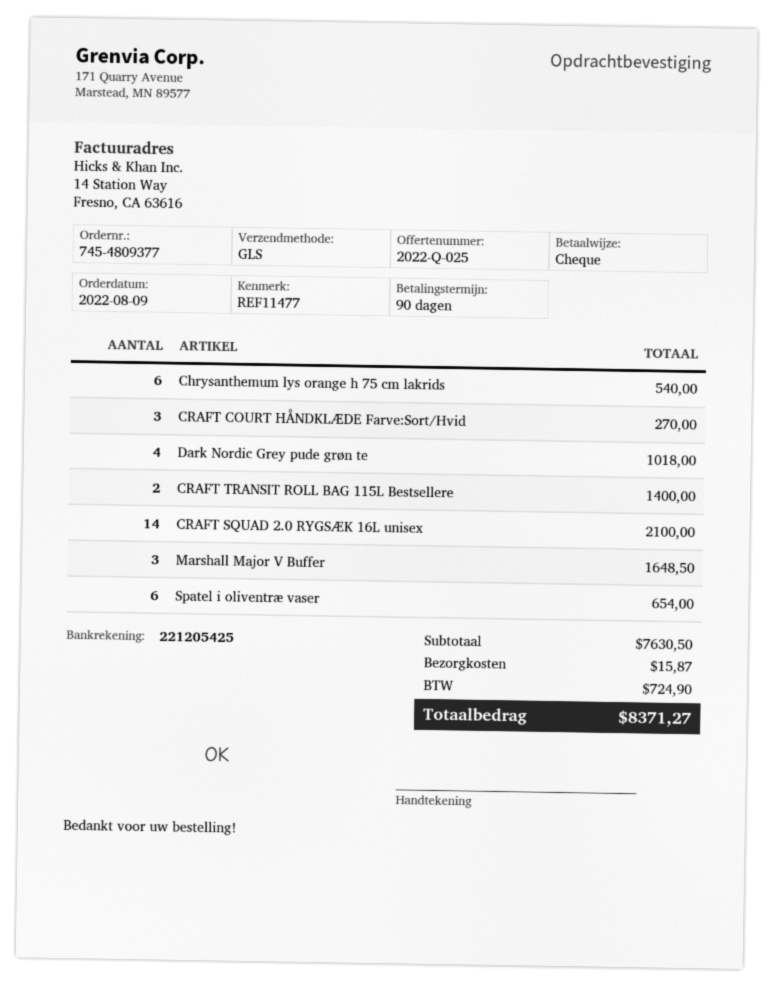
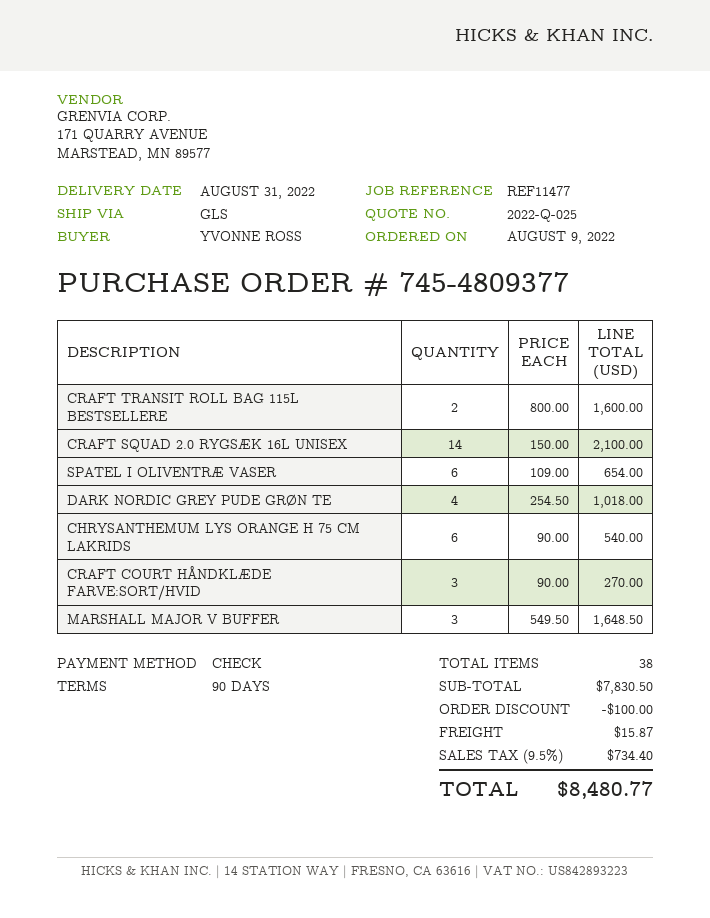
CRAFT TRANSIT ROLL BAG 115L Bestsellere: 2 for 1400.00 -> 2 for 1600.00
subtotal: 7630.50 -> 7830.50
discount: none -> 100.00
tax: 724.90 -> 734.40
total: 8371.27 -> 8480.77

